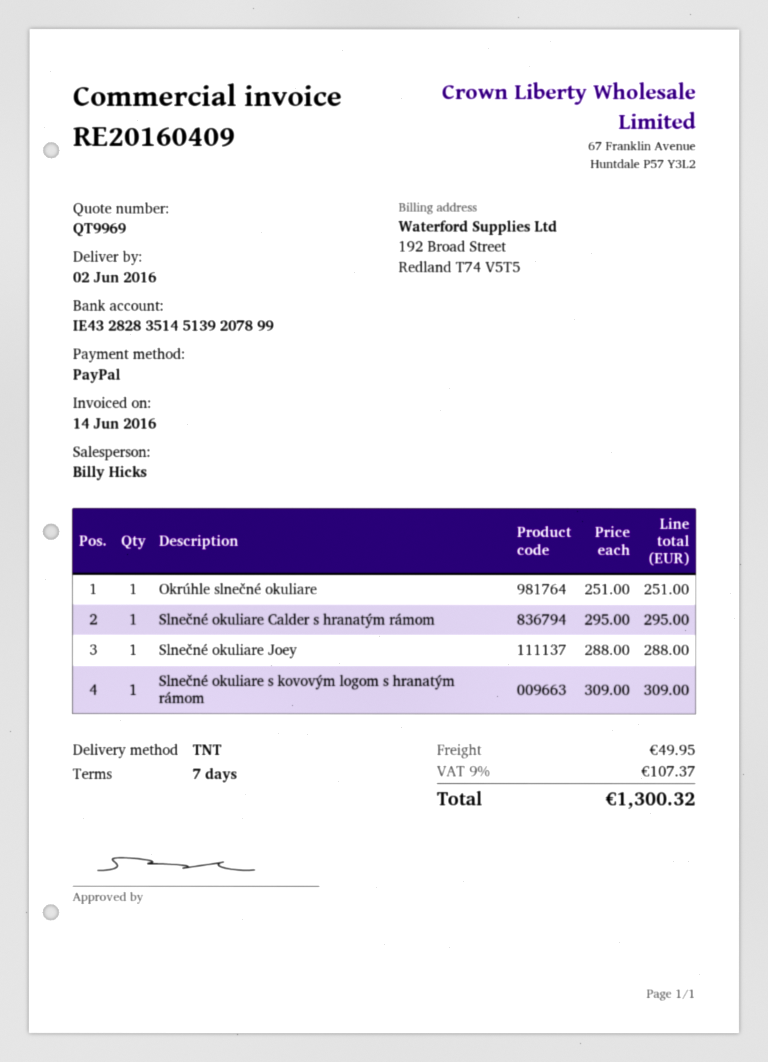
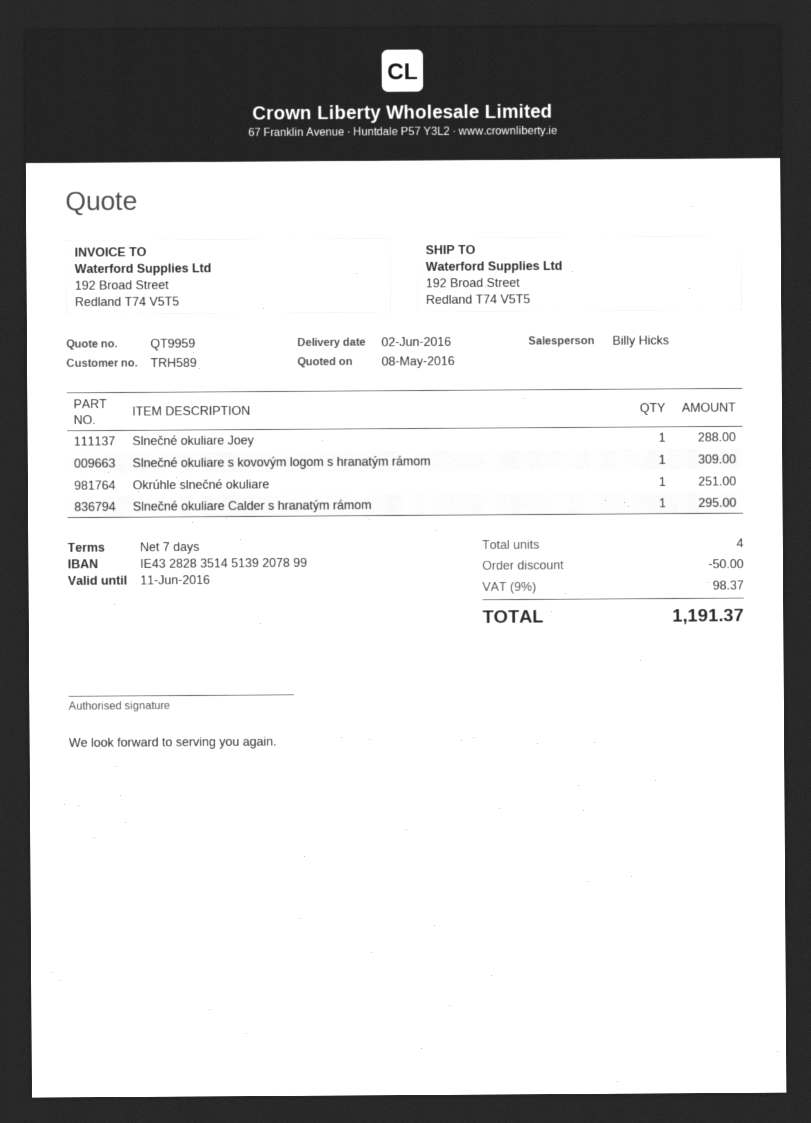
quote number: QT9969 -> QT9959
discount: none -> 50.00
shipping: 49.95 -> none
tax: 9% = 107.37 -> 9% = 98.37
total: 1300.32 -> 1191.37

